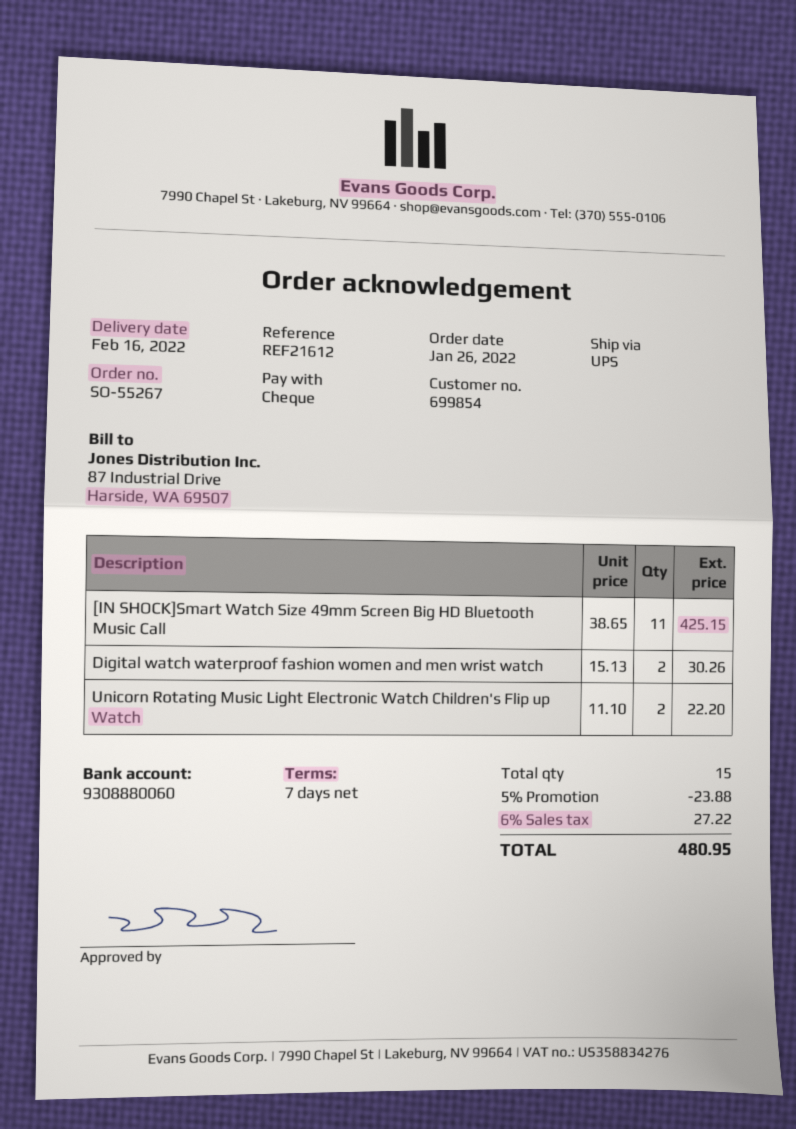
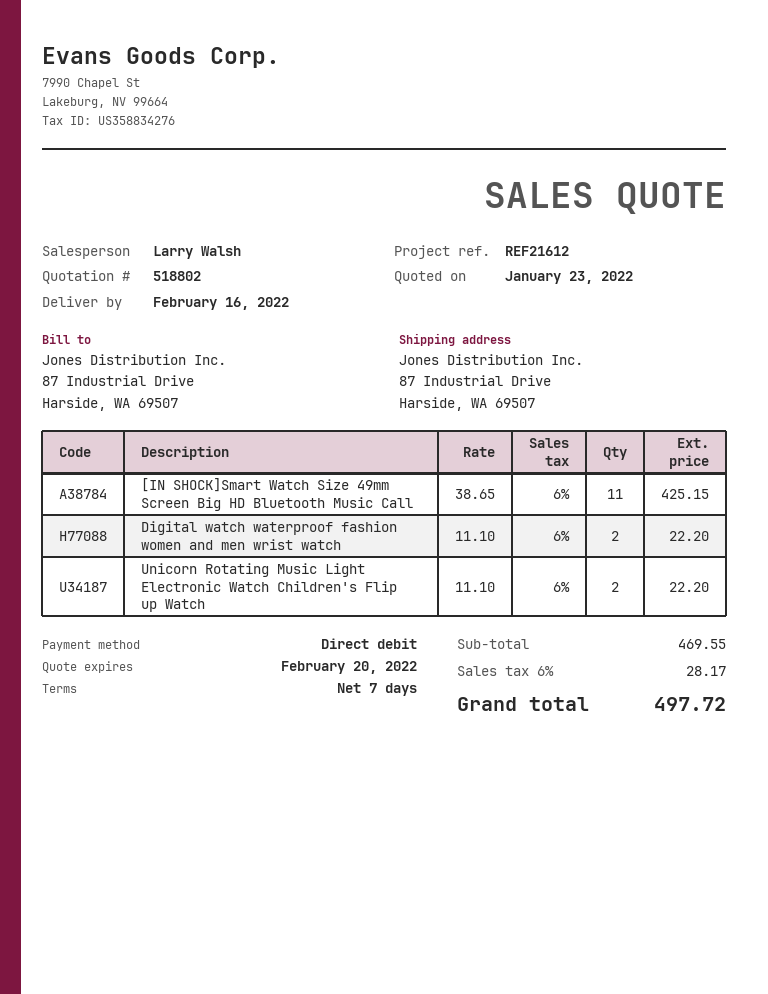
payment method: cheque -> direct debit
Digital watch waterproof fashion women and men wrist watch: 2 x 15.13 = 30.26 -> 2 x 11.10 = 22.20
discount: 5% = 23.88 -> none
tax: 6% = 27.22 -> 6% = 28.17
total: 480.95 -> 497.72

